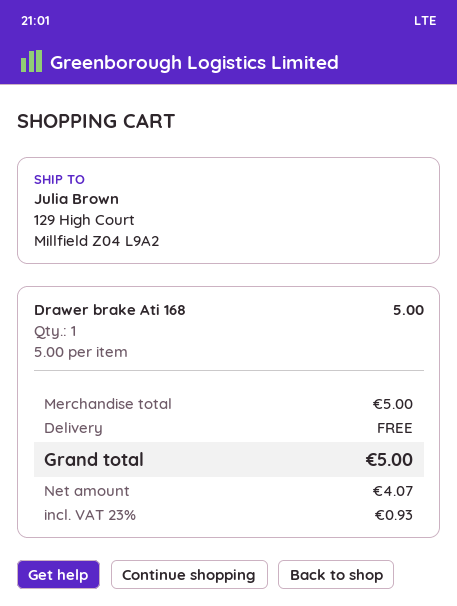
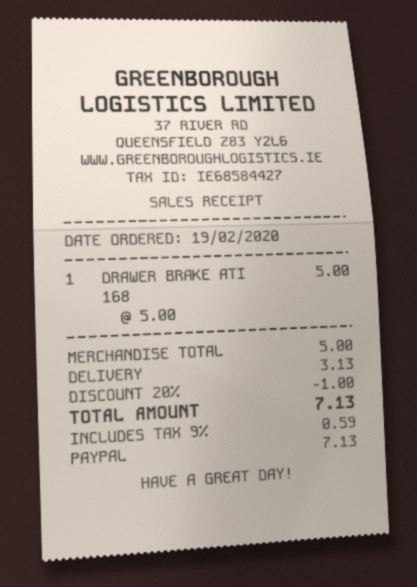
discount: none -> 20% = 1.00
shipping: 0.00 -> 3.13
tax: 23% = 0.93 -> 9% = 0.59
total: 5.00 -> 7.13

